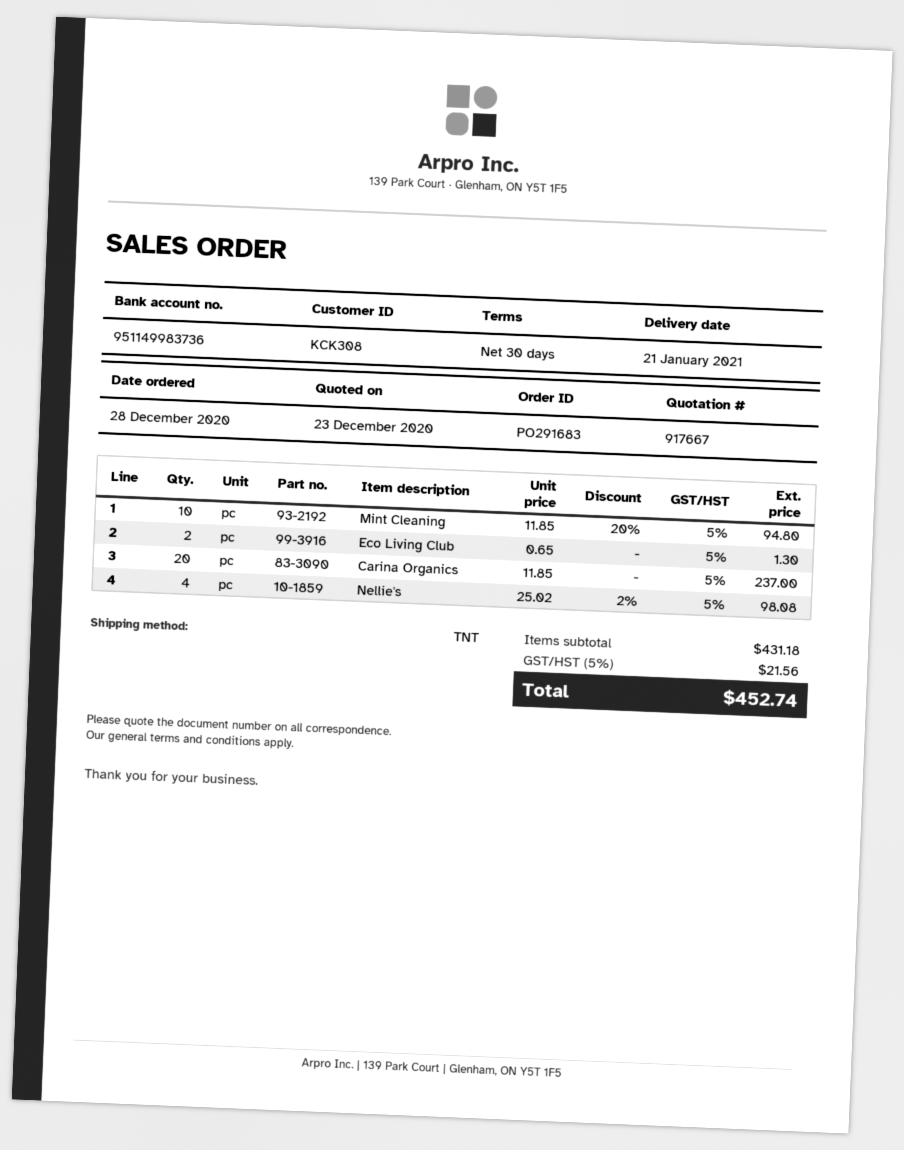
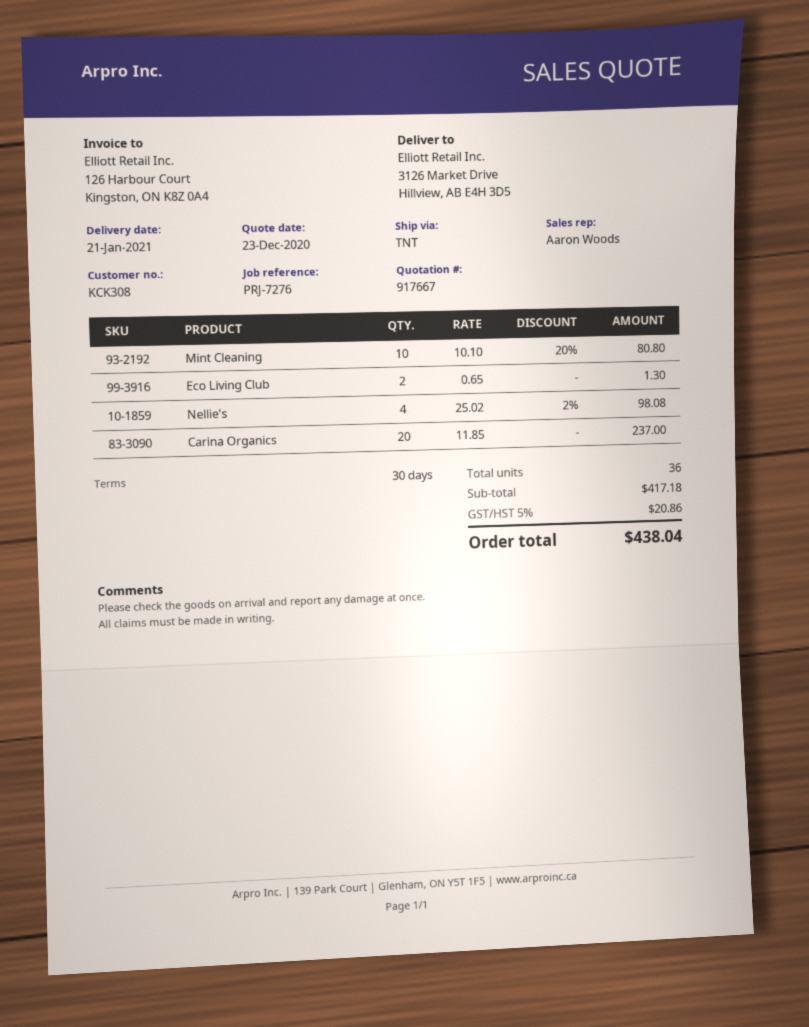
Mint Cleaning: 10 x 11.85 - 20% = 94.80 -> 10 x 10.10 - 20% = 80.80
subtotal: 431.18 -> 417.18
tax: 5% = 21.56 -> 5% = 20.86
total: 452.74 -> 438.04

